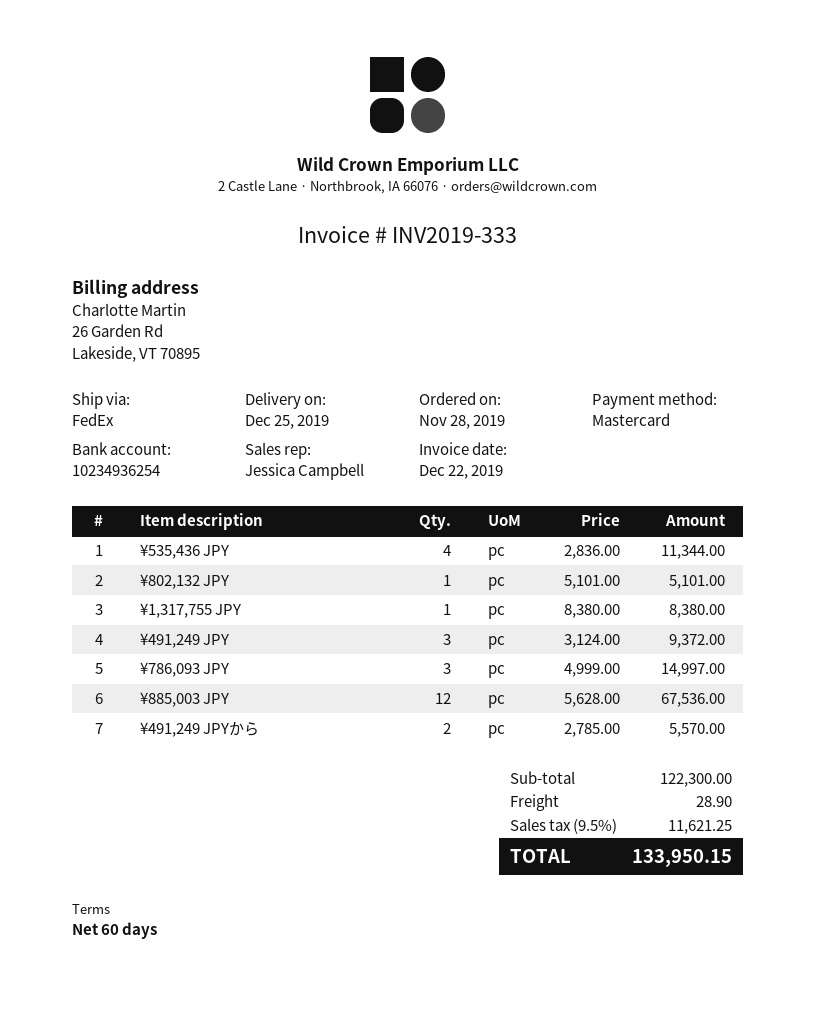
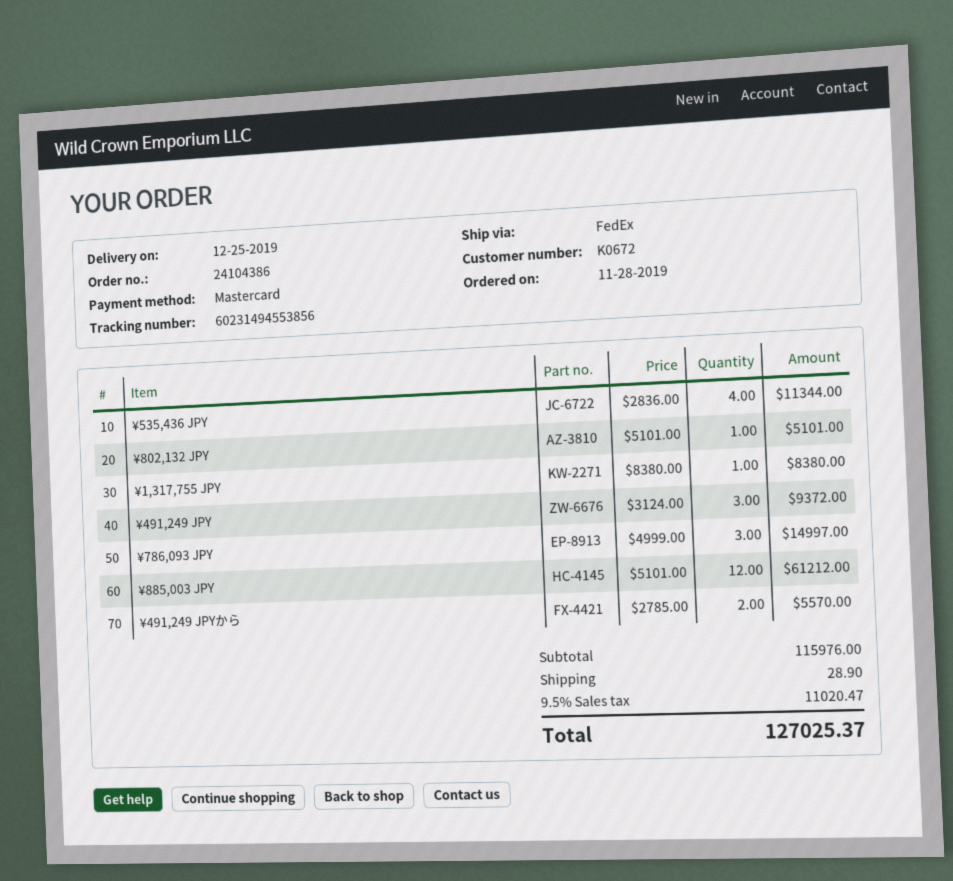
¥885,003 JPY: 12 x 5628.00 = 67536.00 -> 12 x 5101.00 = 61212.00
subtotal: 122300.00 -> 115976.00
tax: 9.5% = 11621.25 -> 9.5% = 11020.47
total: 133950.15 -> 127025.37

